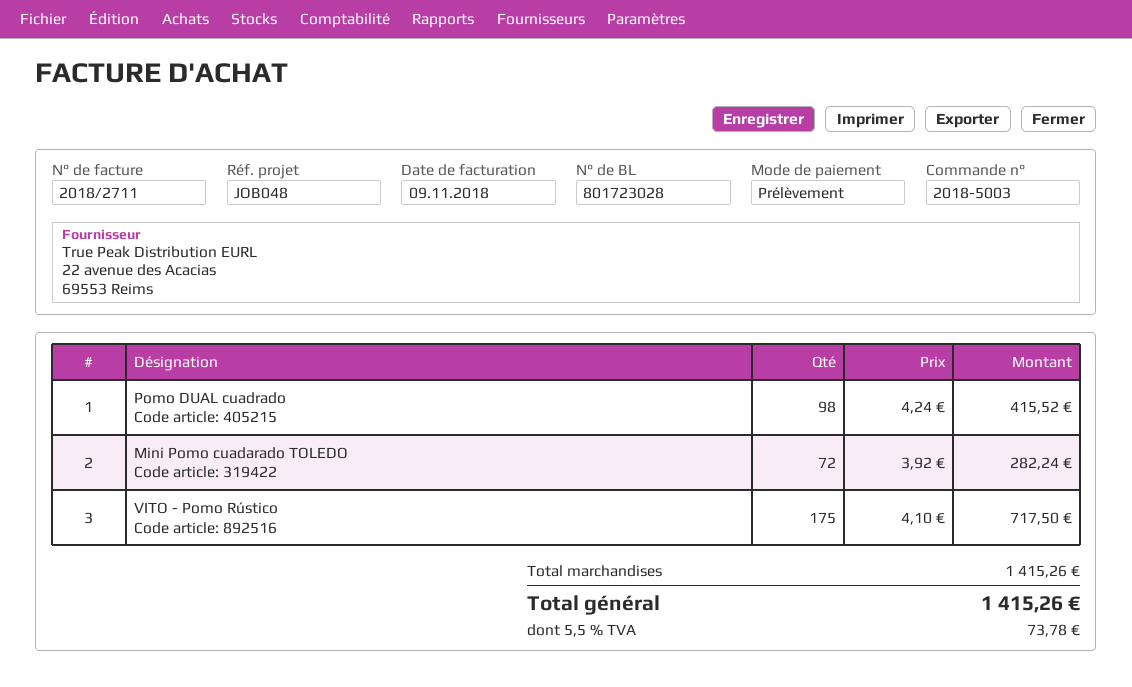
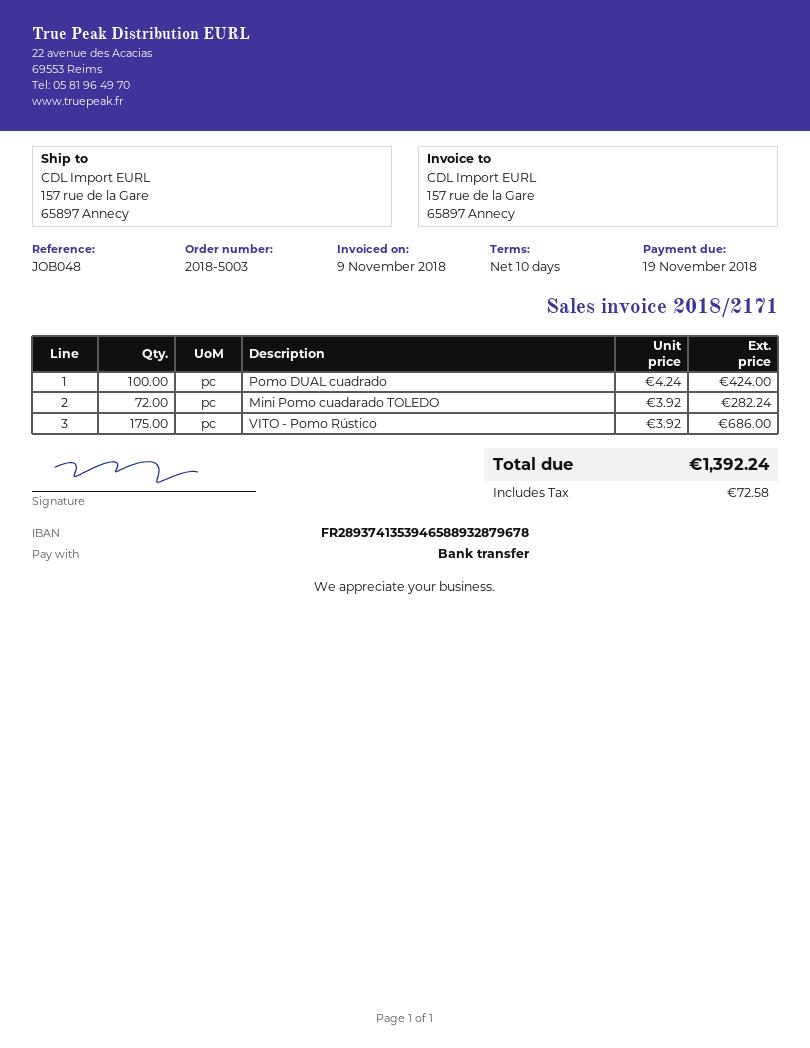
invoice number: 2018/2711 -> 2018/2171
payment method: direct debit -> bank transfer
Pomo DUAL cuadrado: 98 x 4.24 = 415.52 -> 100 x 4.24 = 424.00
VITO - Pomo Rústico: 175 x 4.10 = 717.50 -> 175 x 3.92 = 686.00
tax: 73.78 -> 72.58
total: 1415.26 -> 1392.24

